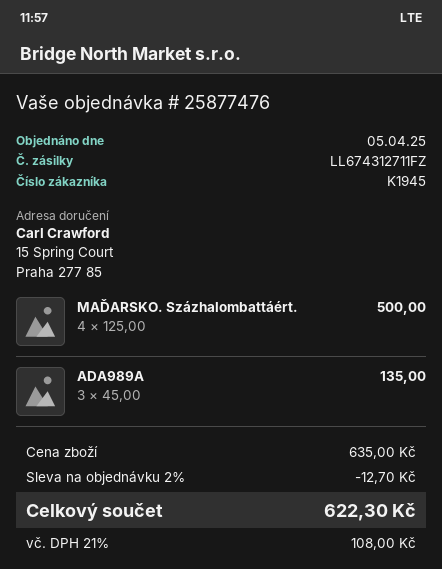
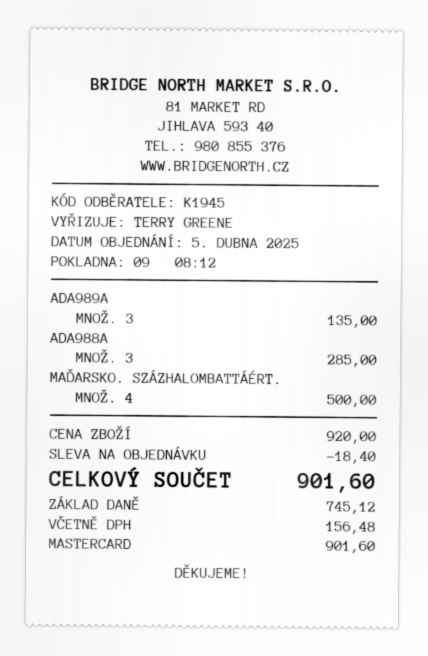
ADA988A: none -> 3 for 285.00
subtotal: 635.00 -> 920.00
discount: 12.70 -> 18.40
tax: 108.00 -> 156.48
total: 622.30 -> 901.60

